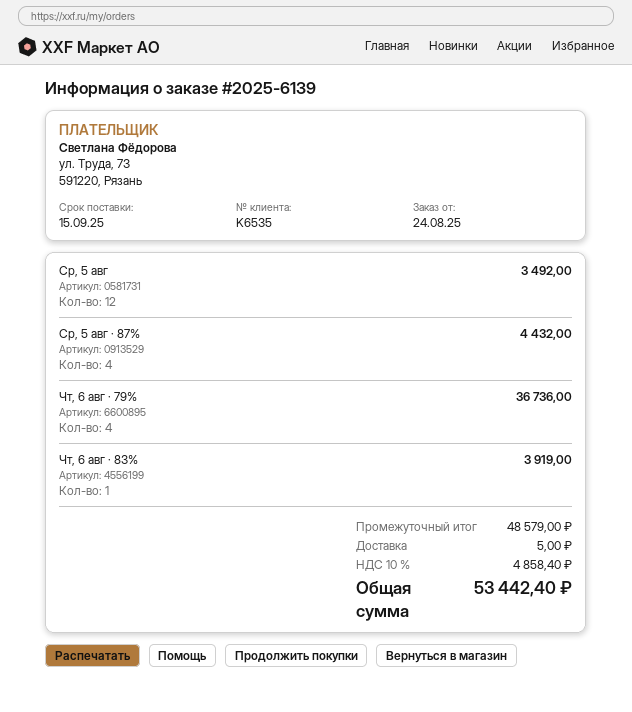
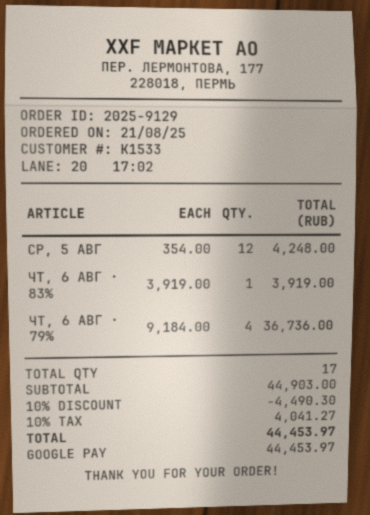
order number: 2025-6139 -> 2025-9129
order date: 2025-08-24 -> 2025-08-21
customer number: K6535 -> K1533
Ср, 5 авг: 12 for 3492.00 -> 12 for 4248.00
Ср, 5 авг · 87%: 4 for 4432.00 -> none
subtotal: 48579.00 -> 44903.00
discount: none -> 10% = 4490.30
shipping: 5.00 -> none
tax: 10% = 4858.40 -> 10% = 4041.27
total: 53442.40 -> 44453.97

